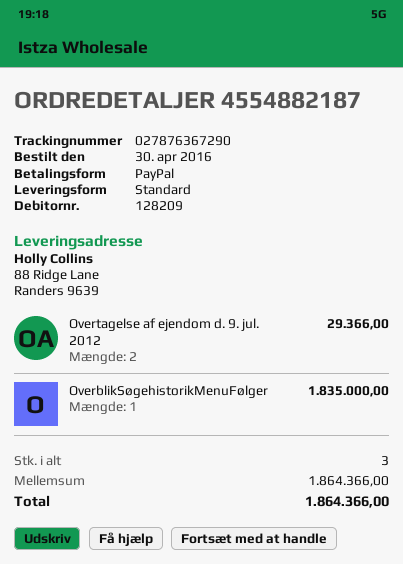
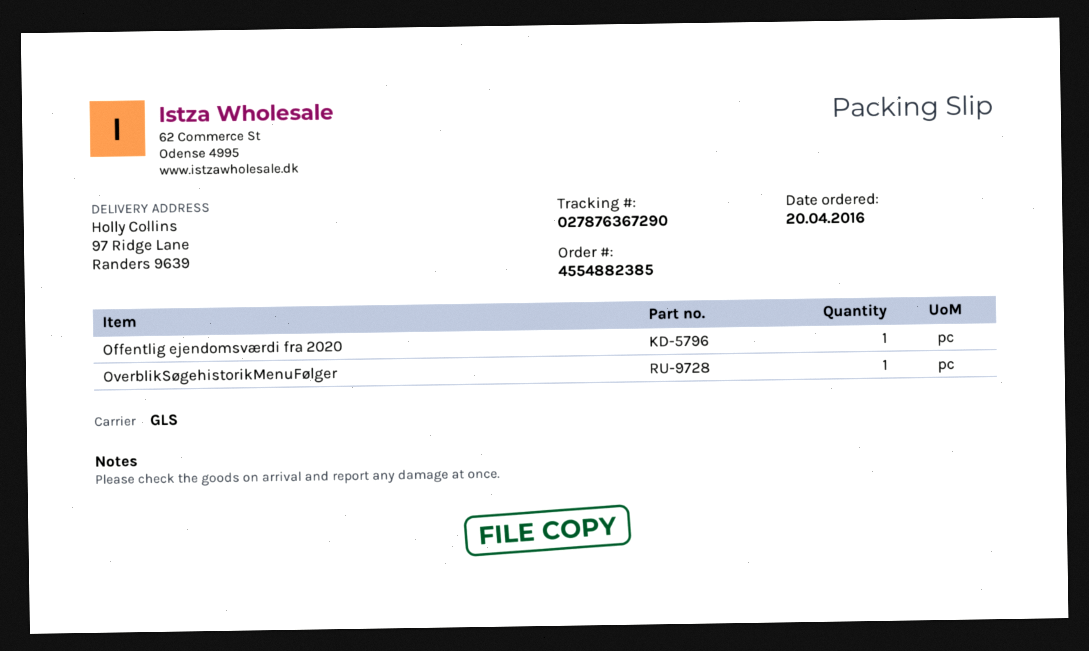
order number: 4554882187 -> 4554882385
order date: 2016-04-30 -> 2016-04-20
shipping method: standard -> GLS
ship to: 88 Ridge Lane, Randers 9639 -> 97 Ridge Lane, Randers 9639
Overtagelse af ejendom d. 9. jul. 2012: 2 -> none
Offentlig ejendomsværdi fra 2020: none -> 1

